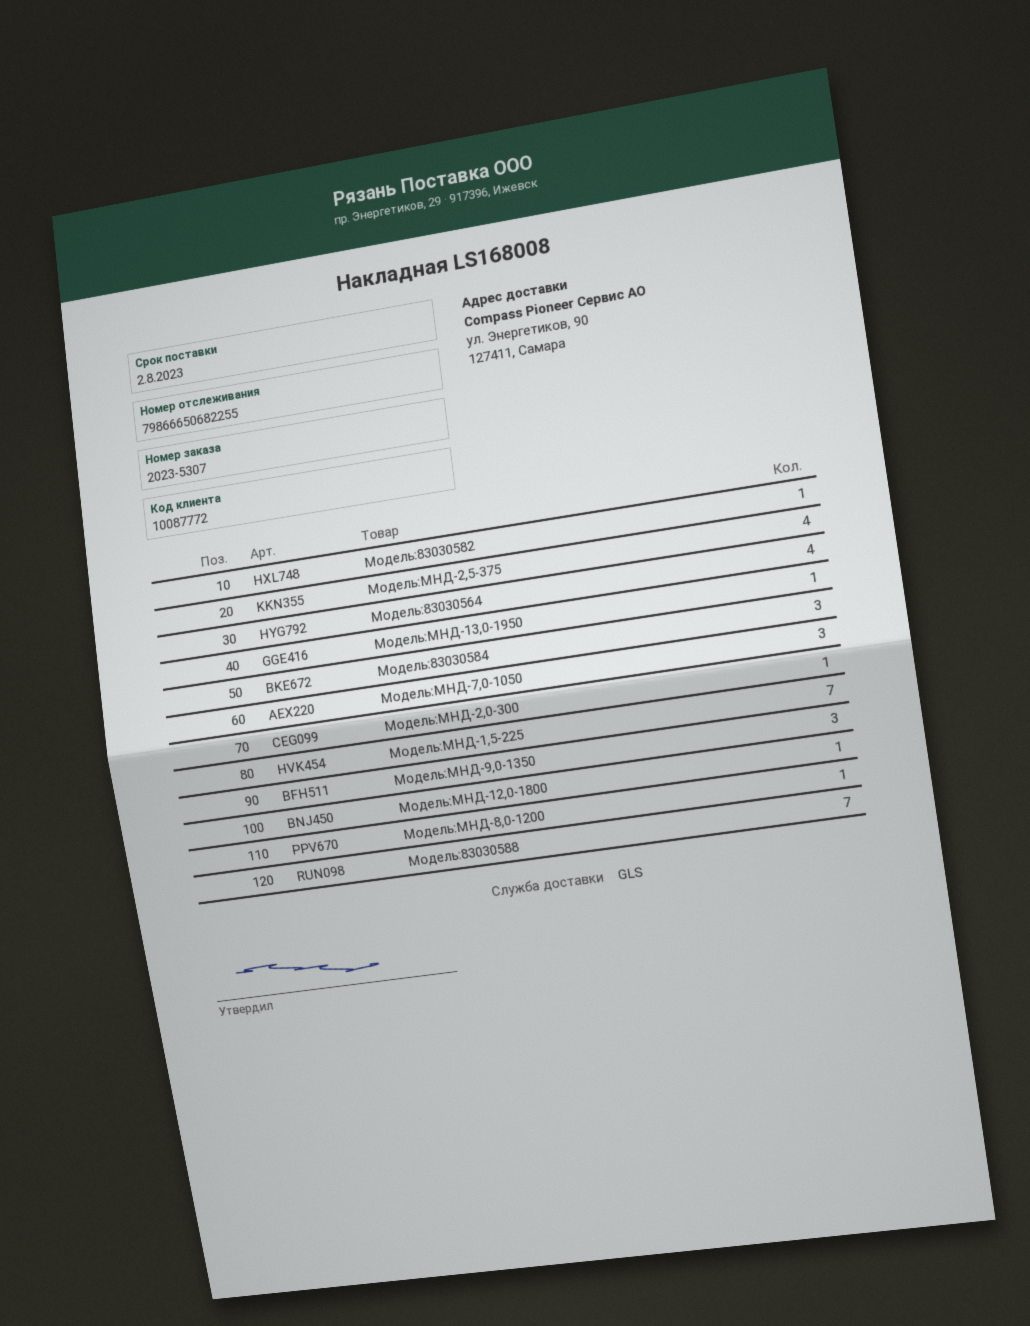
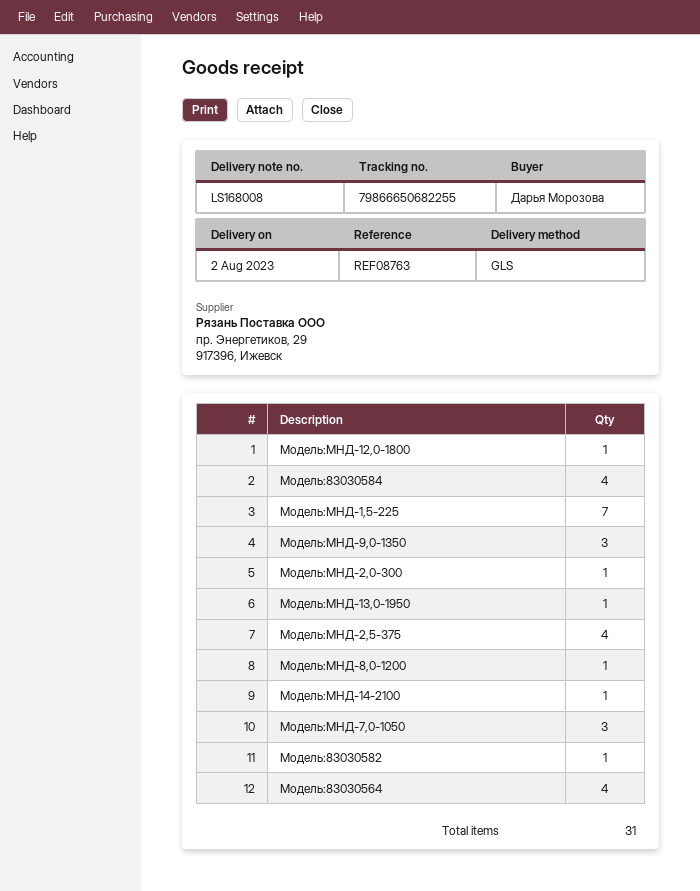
Модель:83030584: 3 -> 4
Модель:83030588: 7 -> none
Модель:МНД-14-2100: none -> 1

